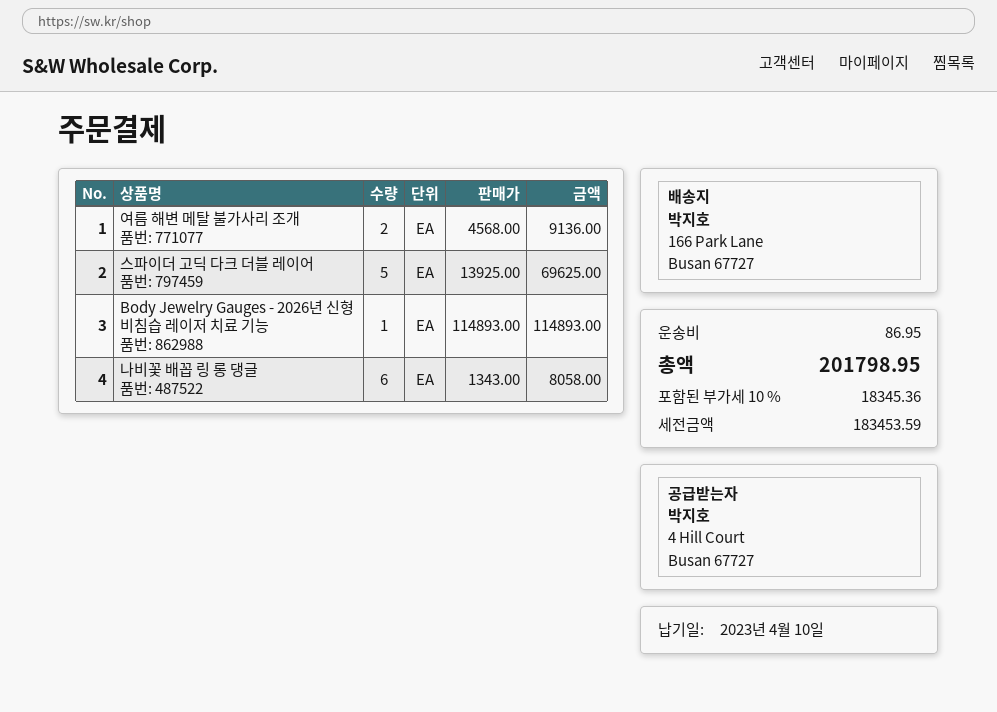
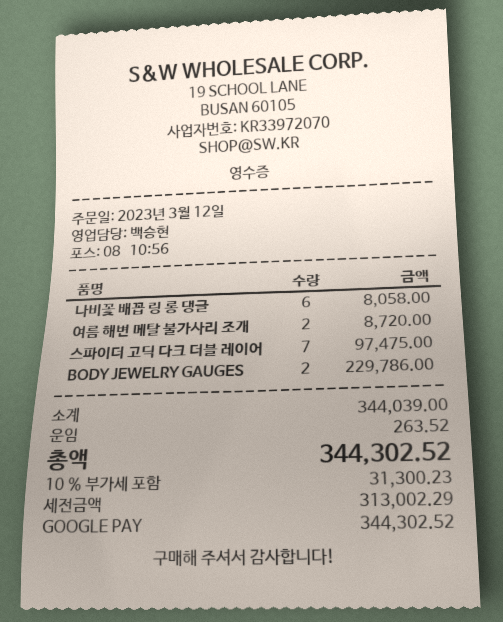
여름 해변 메탈 불가사리 조개: 2 for 9136.00 -> 2 for 8720.00
스파이더 고딕 다크 더블 레이어: 5 for 69625.00 -> 7 for 97475.00
Body Jewelry Gauges - 2026년 신형 비침습 레이저 치료 기능: 1 for 114893.00 -> 2 for 229786.00
shipping: 86.95 -> 263.52
net: 183453.59 -> 313002.29
tax: 10% = 18345.36 -> 10% = 31300.23
total: 201798.95 -> 344302.52

